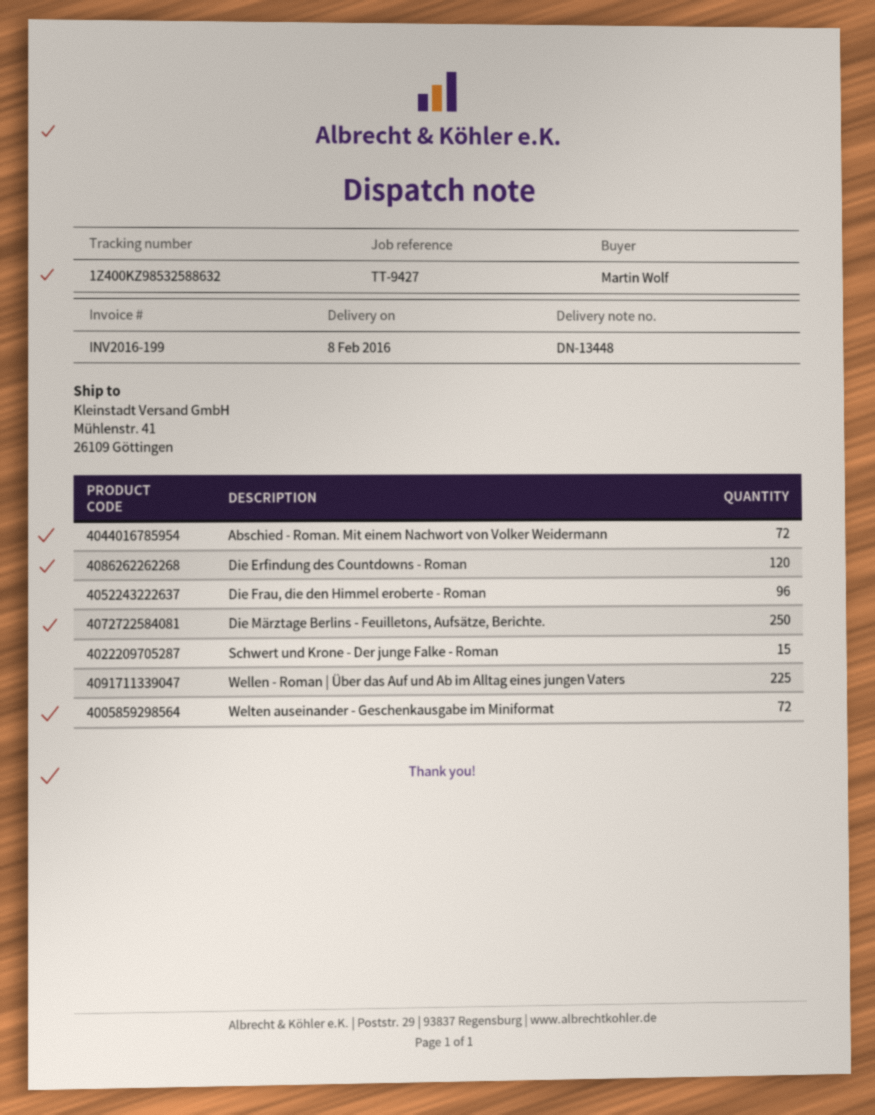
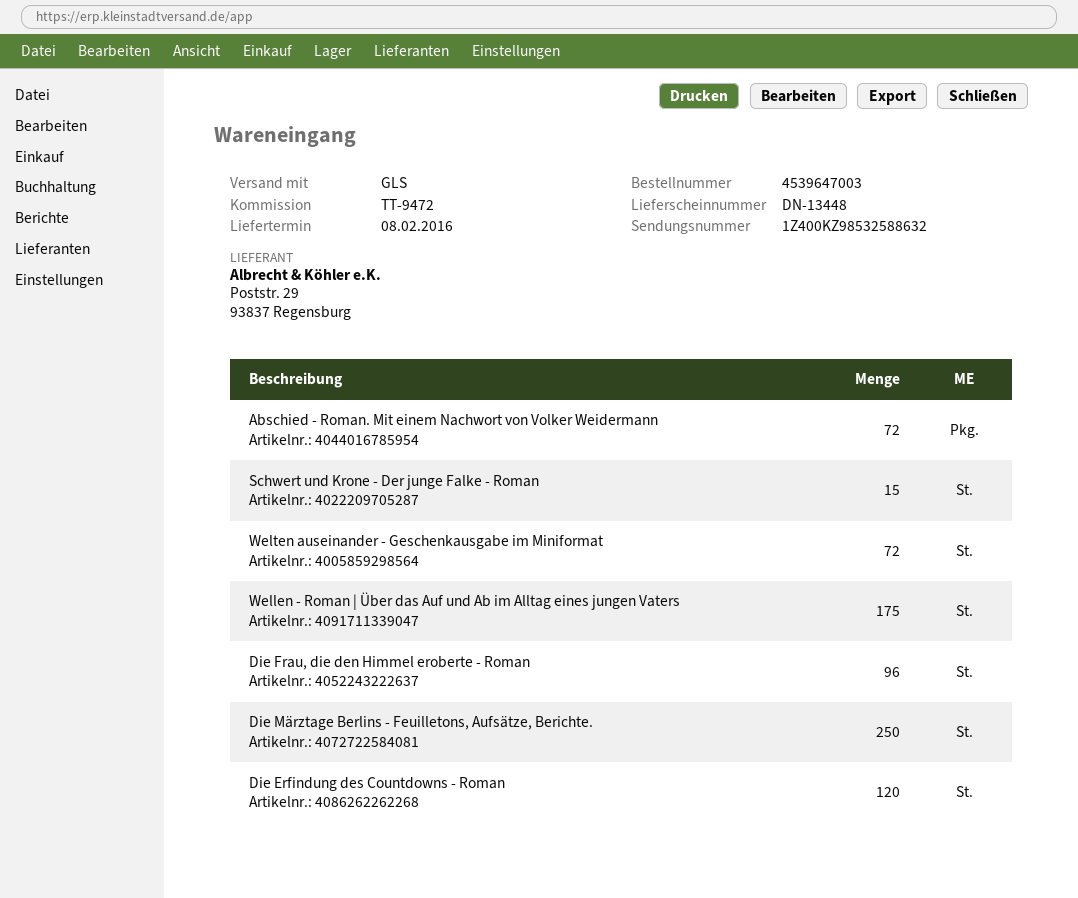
reference: TT-9427 -> TT-9472
Wellen - Roman | Über das Auf und Ab im Alltag eines jungen Vaters: 225 -> 175

